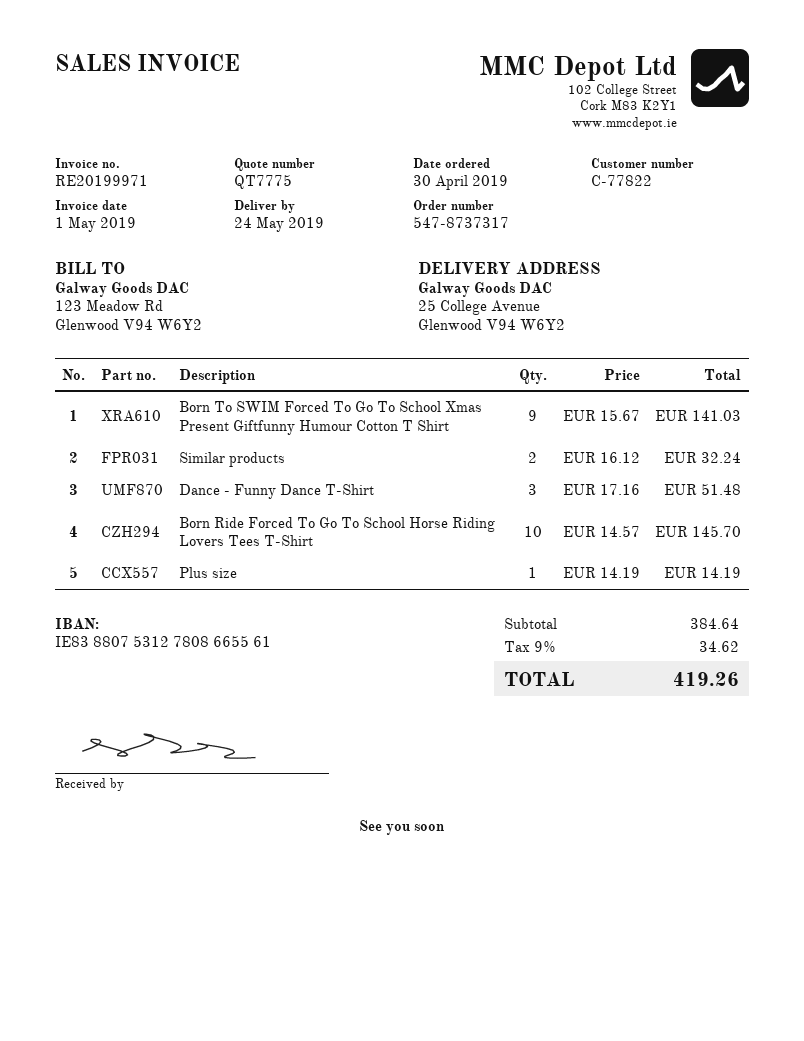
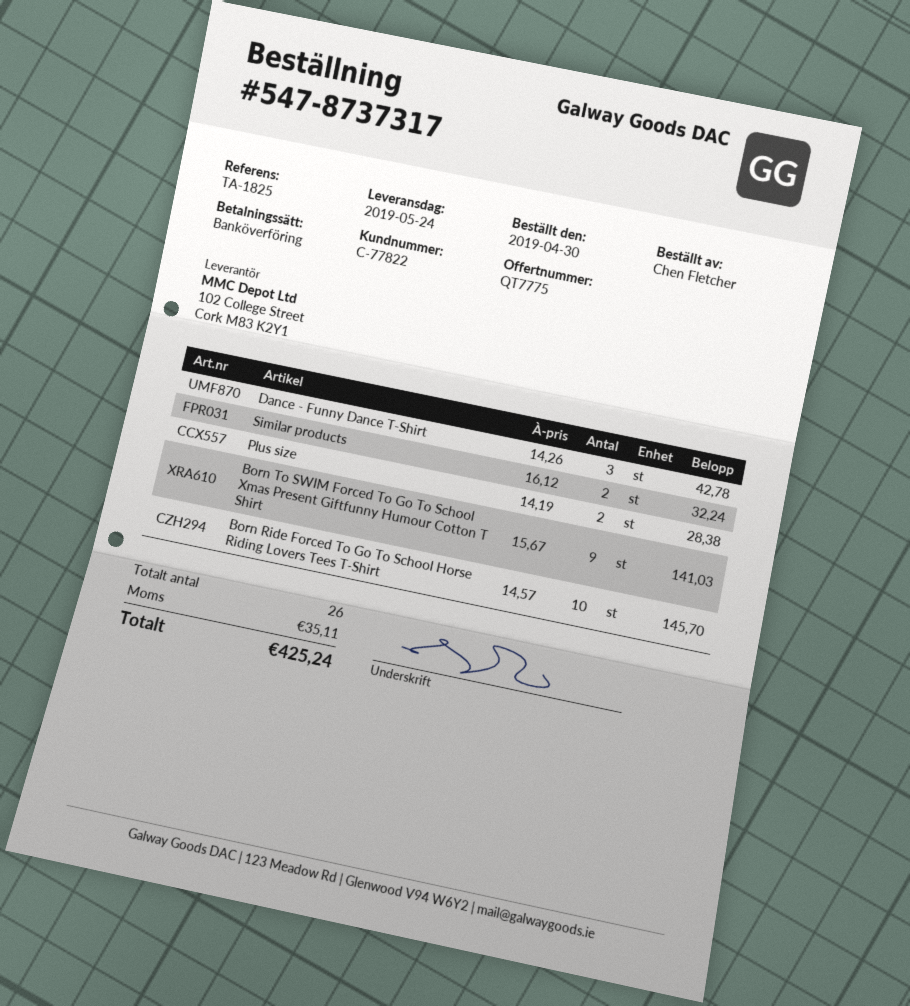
Dance - Funny Dance T-Shirt: 3 x 17.16 = 51.48 -> 3 x 14.26 = 42.78
Plus size: 1 x 14.19 = 14.19 -> 2 x 14.19 = 28.38
tax: 34.62 -> 35.11
total: 419.26 -> 425.24

